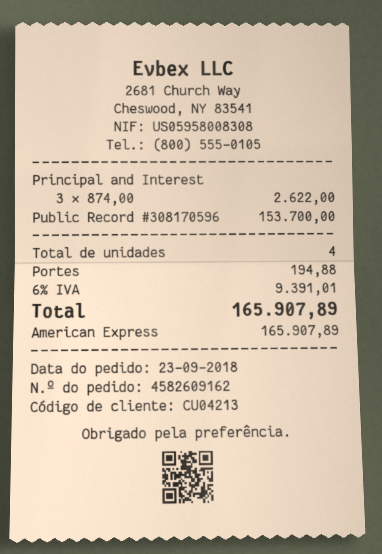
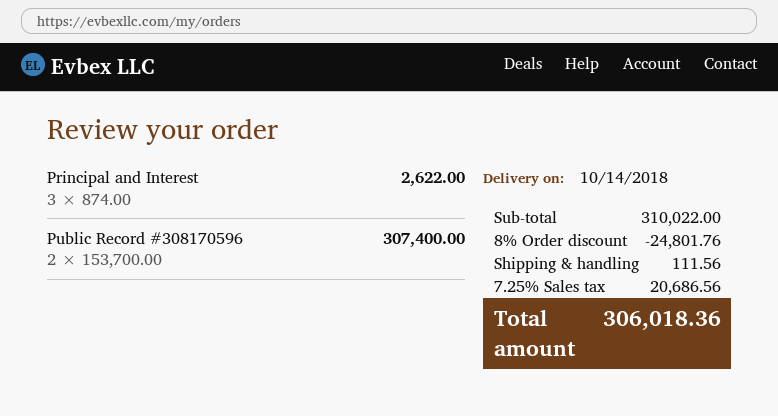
Public Record #308170596: 1 x 153700.00 = 153700.00 -> 2 x 153700.00 = 307400.00
discount: none -> 8% = 24801.76
shipping: 194.88 -> 111.56
tax: 6% = 9391.01 -> 7.25% = 20686.56
total: 165907.89 -> 306018.36

